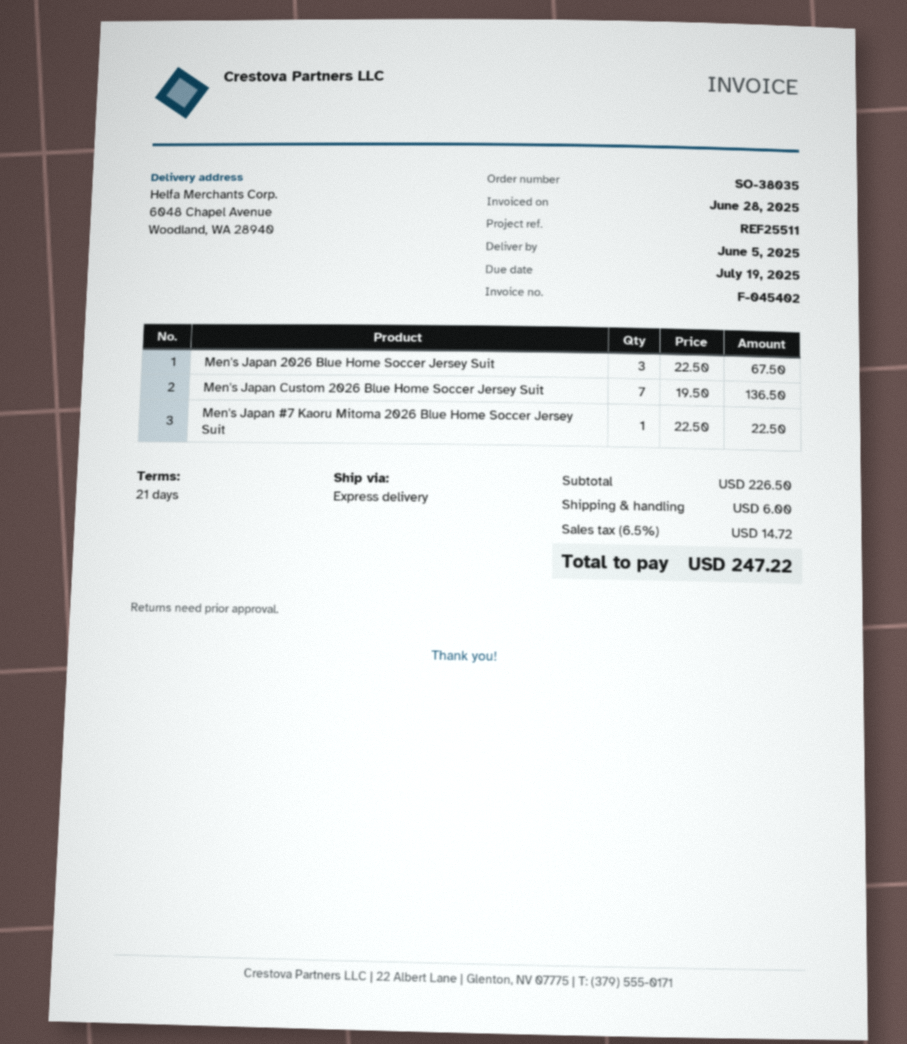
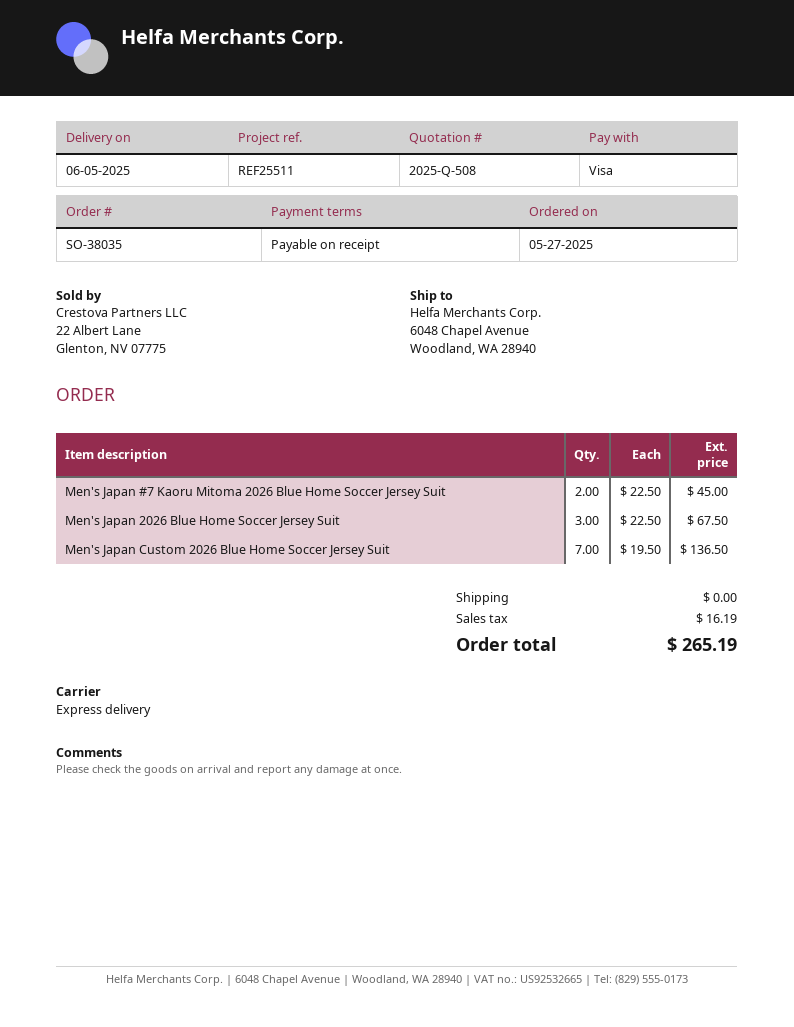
payment terms: 21 days -> on receipt
Men's Japan #7 Kaoru Mitoma 2026 Blue Home Soccer Jersey Suit: 1 x 22.50 = 22.50 -> 2 x 22.50 = 45.00
shipping: 6.00 -> 0.00
tax: 14.72 -> 16.19
total: 247.22 -> 265.19

